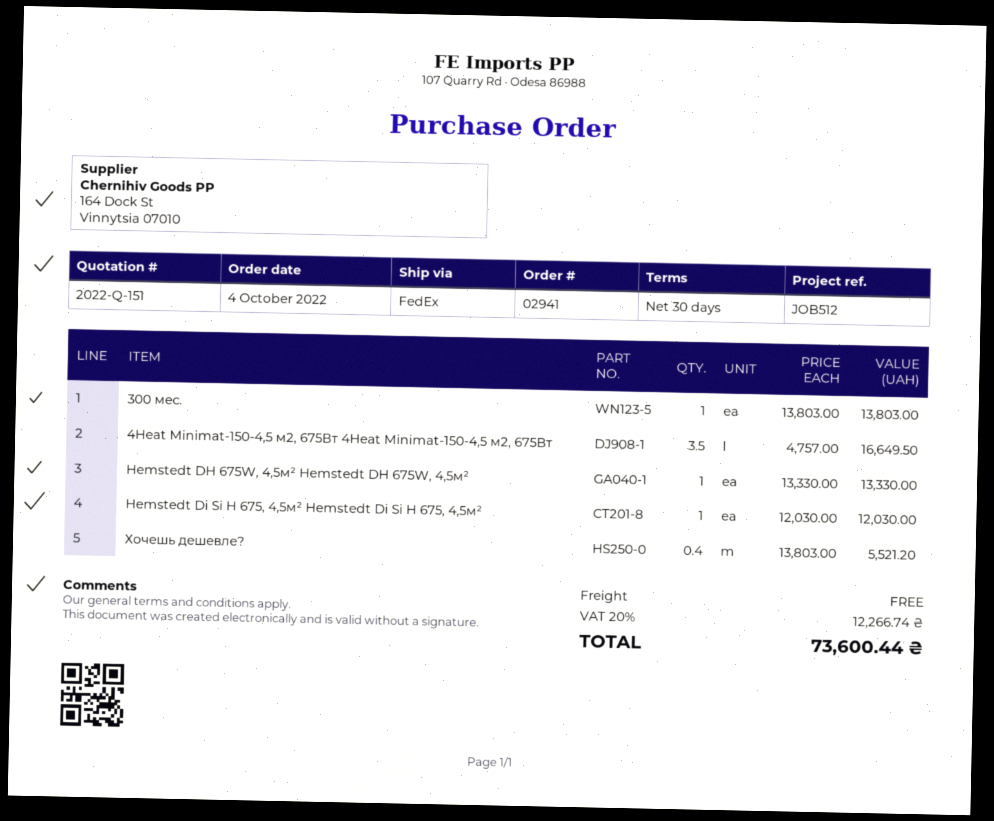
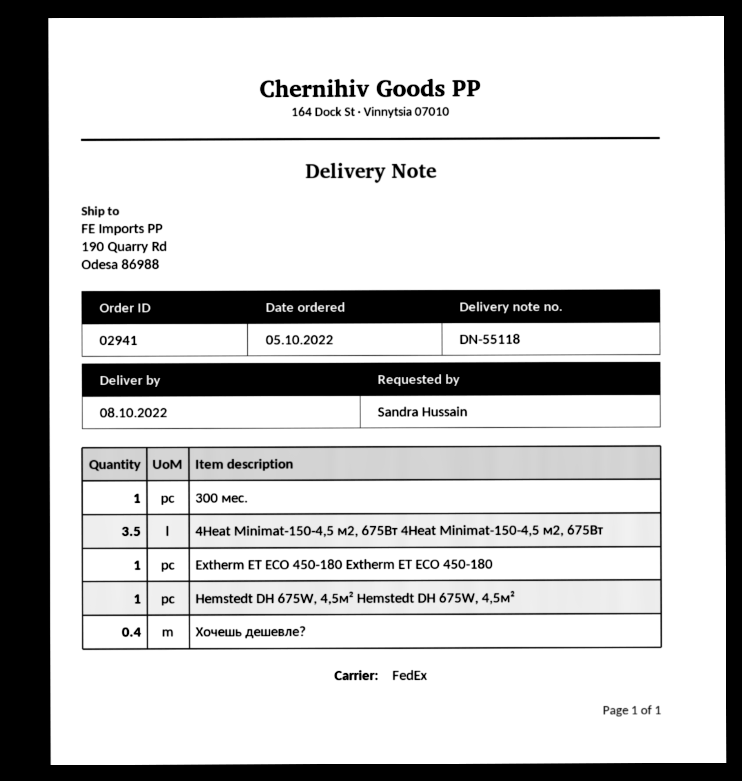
order date: 2022-10-04 -> 2022-10-05
Hemstedt Di Si H 675, 4,5м² Hemstedt Di Si H 675, 4,5м²: 1 -> none
Extherm ET ECO 450-180 Extherm ET ECO 450-180: none -> 1

